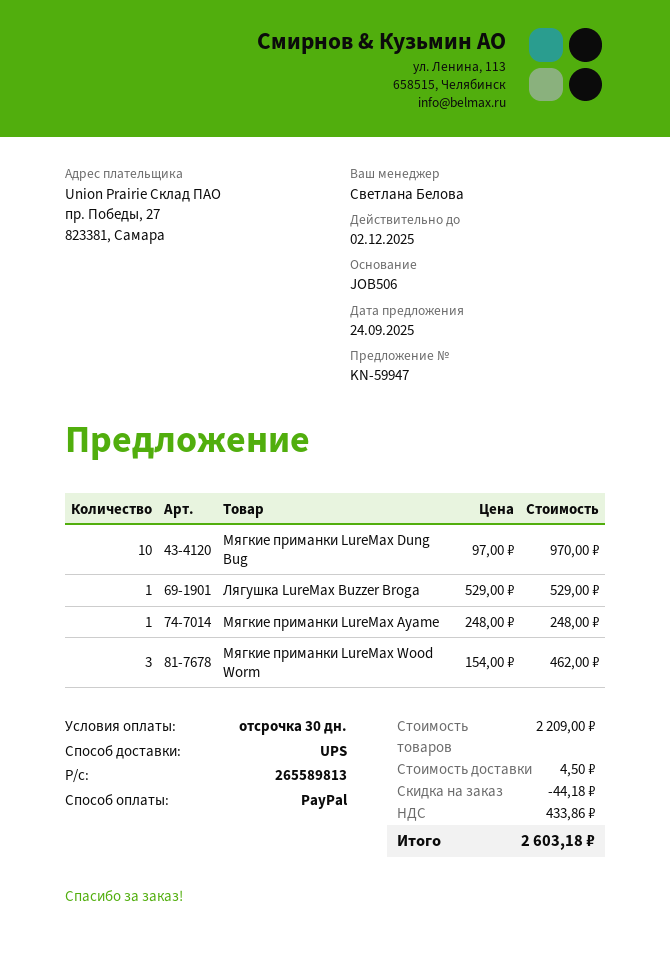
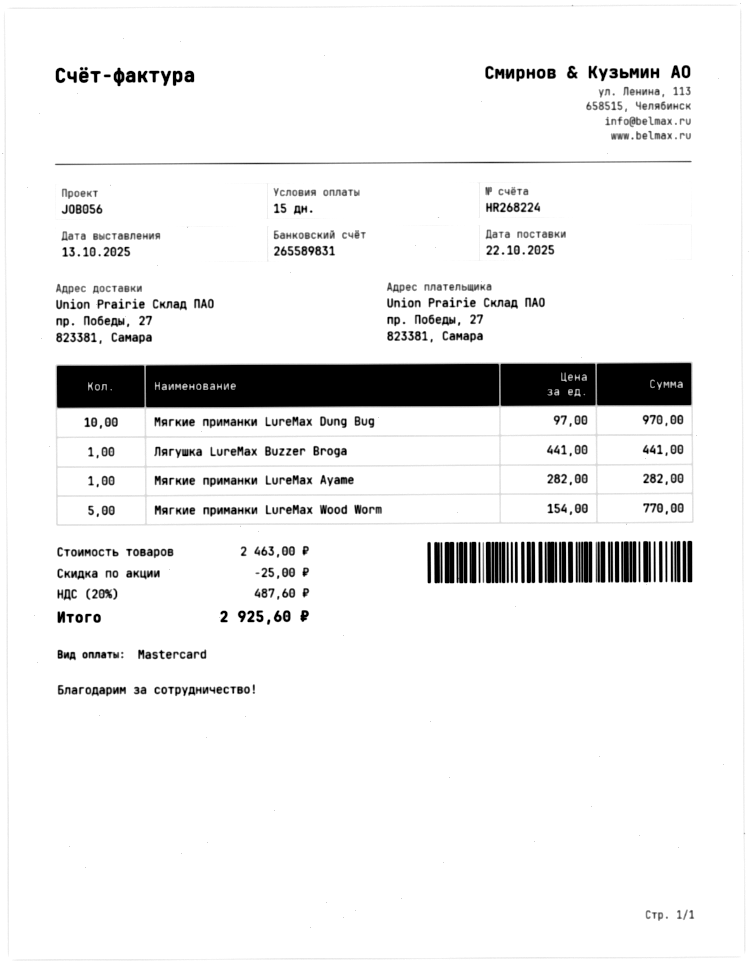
payment terms: 30 days -> 15 days
reference: JOB506 -> JOB056
payment method: PayPal -> Mastercard
bank account: 265589813 -> 265589831
Лягушка LureMax Buzzer Broga: 1 x 529.00 = 529.00 -> 1 x 441.00 = 441.00
Мягкие приманки LureMax Ayame: 1 x 248.00 = 248.00 -> 1 x 282.00 = 282.00
Мягкие приманки LureMax Wood Worm: 3 x 154.00 = 462.00 -> 5 x 154.00 = 770.00
subtotal: 2209.00 -> 2463.00
discount: 44.18 -> 25.00
shipping: 4.50 -> none
tax: 433.86 -> 487.60
total: 2603.18 -> 2925.60

